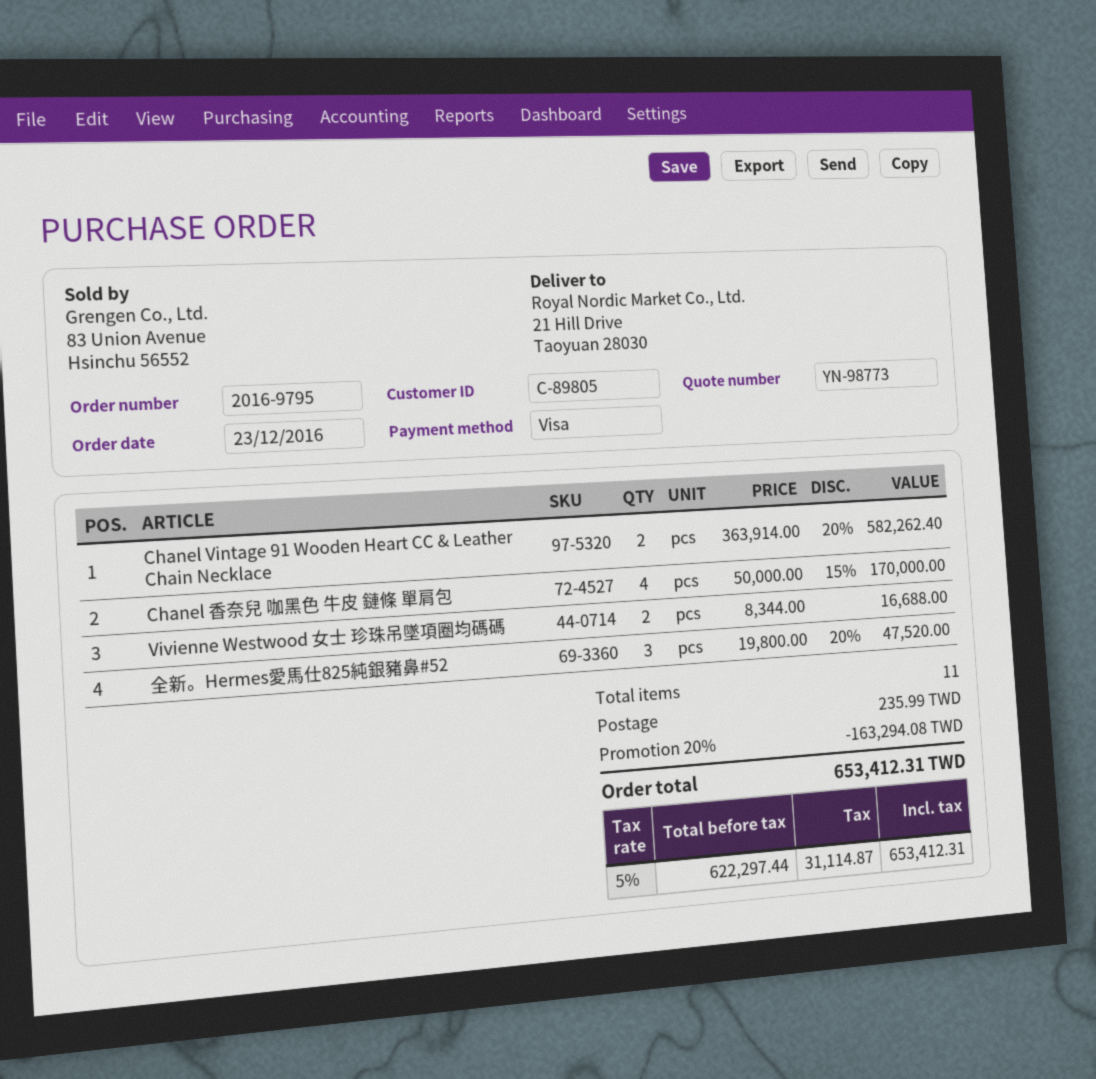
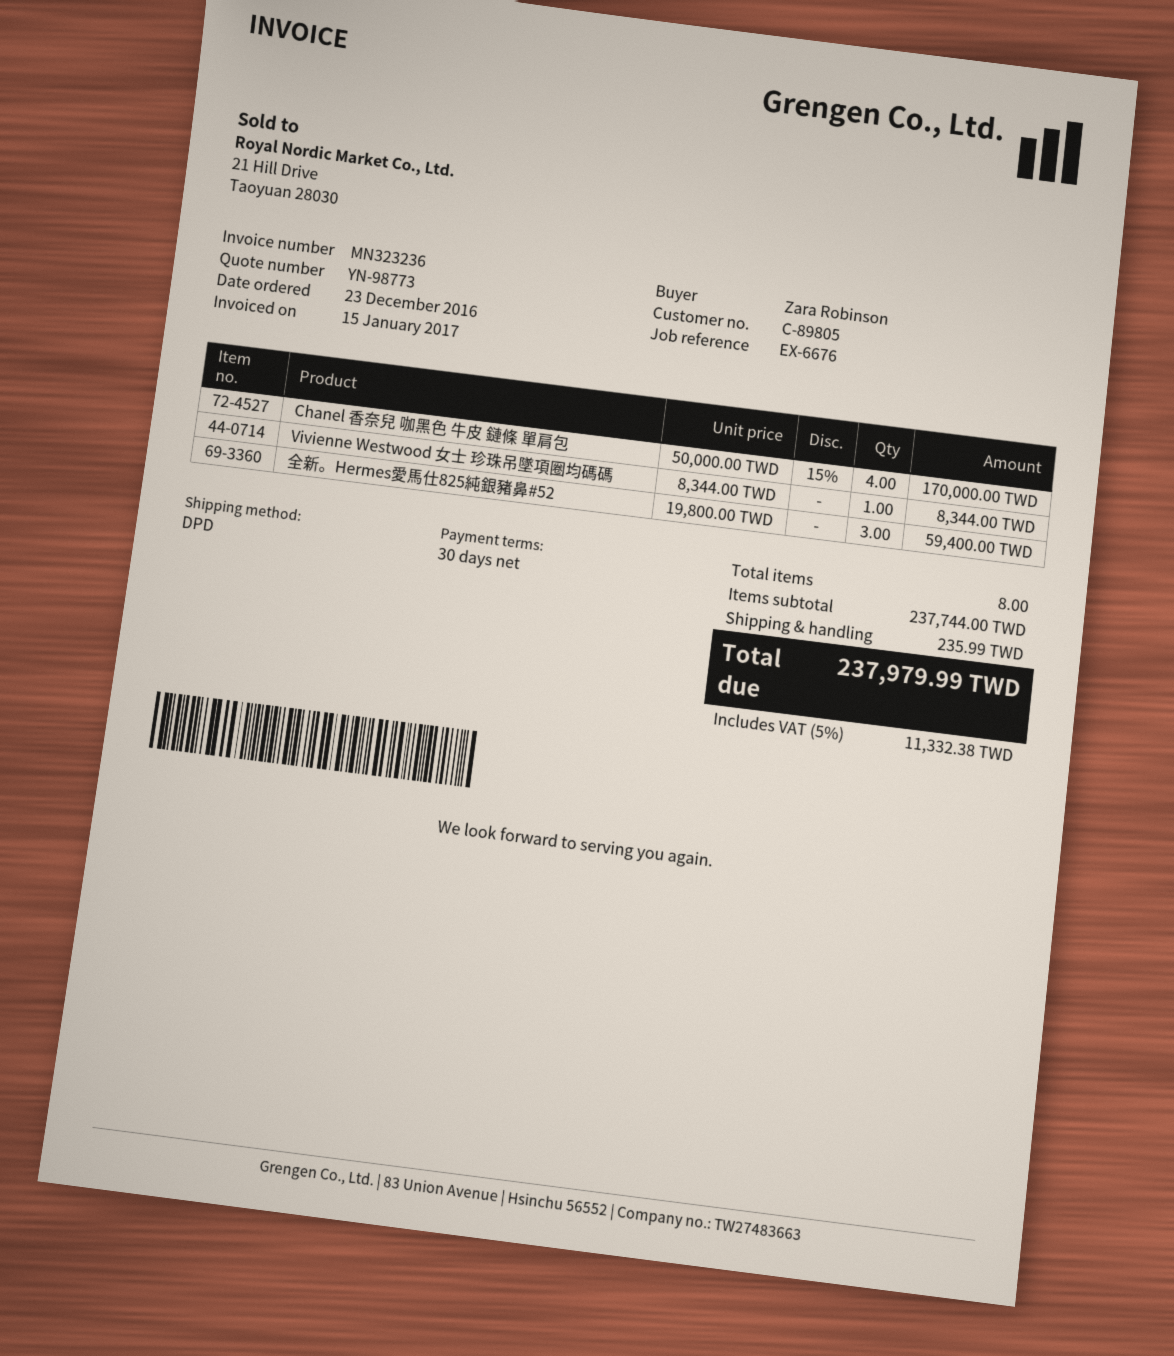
Chanel Vintage 91 Wooden Heart CC & Leather Chain Necklace: 2 x 363914.00 - 20% = 582262.40 -> none
Vivienne Westwood 女士 珍珠吊墜項圈均碼碼: 2 x 8344.00 = 16688.00 -> 1 x 8344.00 = 8344.00
全新。Hermes愛馬仕825純銀豬鼻#52: 3 x 19800.00 - 20% = 47520.00 -> 3 x 19800.00 = 59400.00
total quantity: 11 -> 8
discount: 20% = 163294.08 -> none
tax: 5% = 31114.87 -> 5% = 11332.38
total: 653412.31 -> 237979.99

